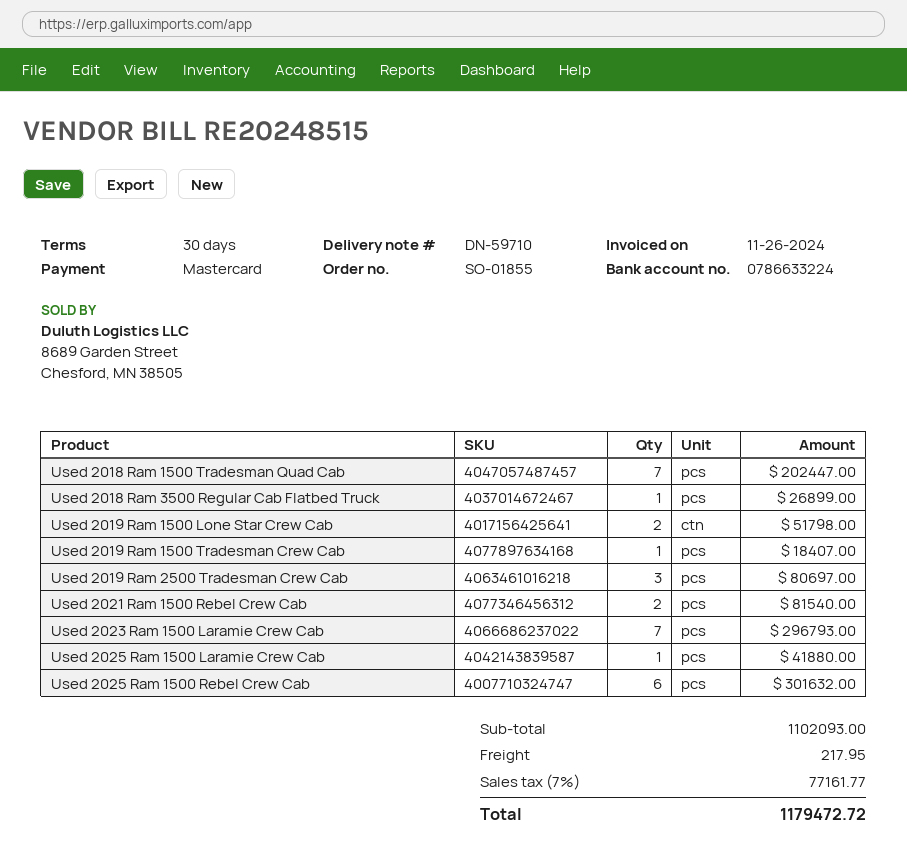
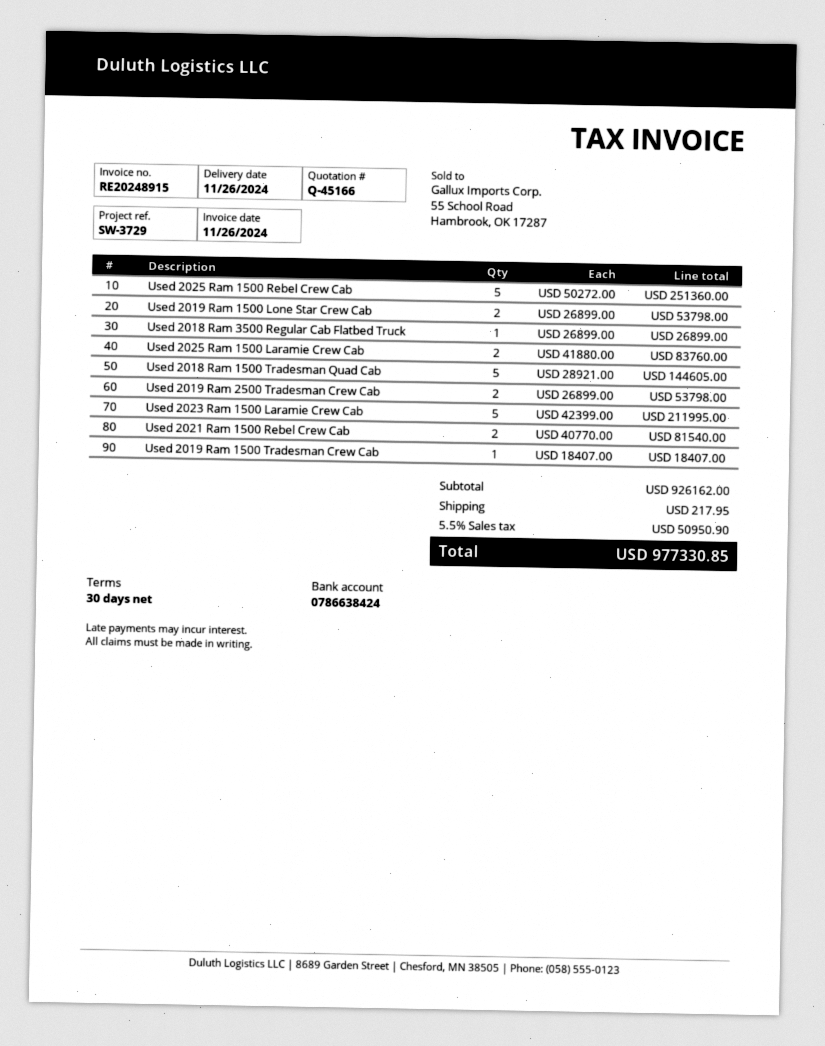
invoice number: RE20248515 -> RE20248915
bank account: 0786633224 -> 0786638424
Used 2018 Ram 1500 Tradesman Quad Cab: 7 for 202447.00 -> 5 for 144605.00
Used 2019 Ram 1500 Lone Star Crew Cab: 2 for 51798.00 -> 2 for 53798.00
Used 2019 Ram 2500 Tradesman Crew Cab: 3 for 80697.00 -> 2 for 53798.00
Used 2023 Ram 1500 Laramie Crew Cab: 7 for 296793.00 -> 5 for 211995.00
Used 2025 Ram 1500 Laramie Crew Cab: 1 for 41880.00 -> 2 for 83760.00
Used 2025 Ram 1500 Rebel Crew Cab: 6 for 301632.00 -> 5 for 251360.00
subtotal: 1102093.00 -> 926162.00
tax: 7% = 77161.77 -> 5.5% = 50950.90
total: 1179472.72 -> 977330.85

